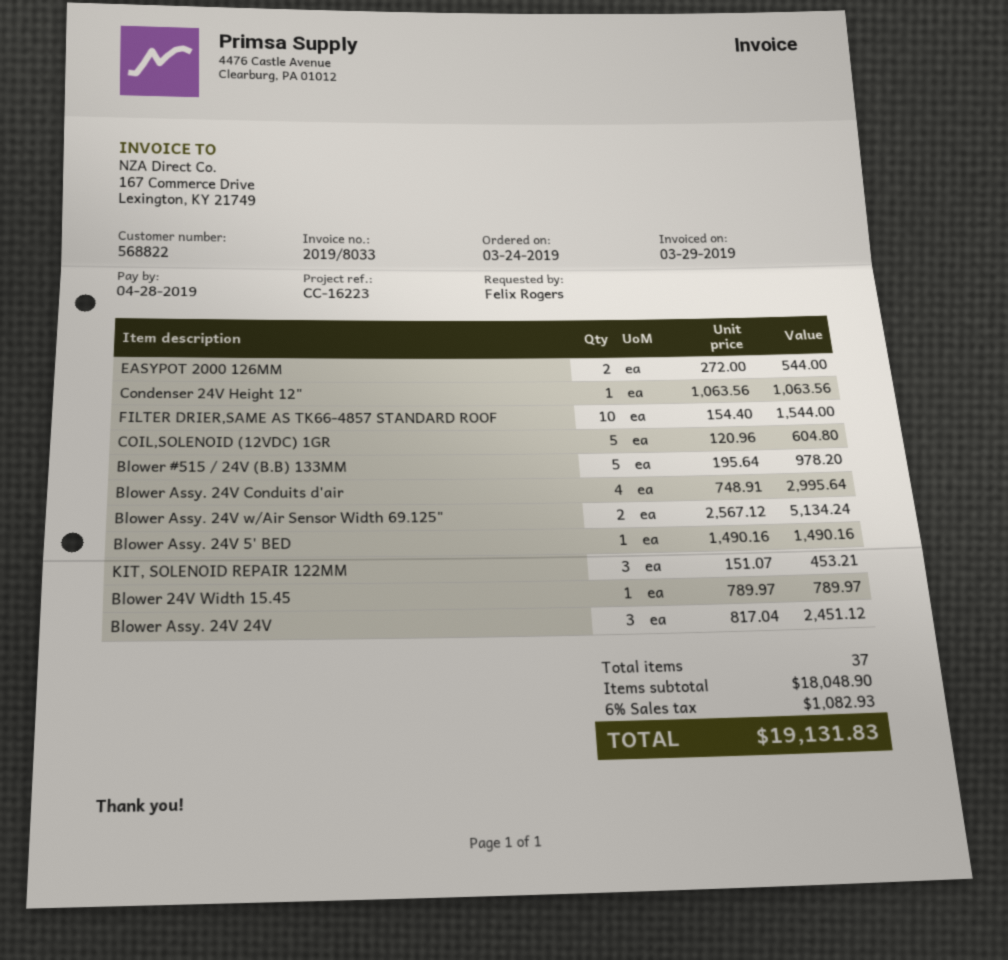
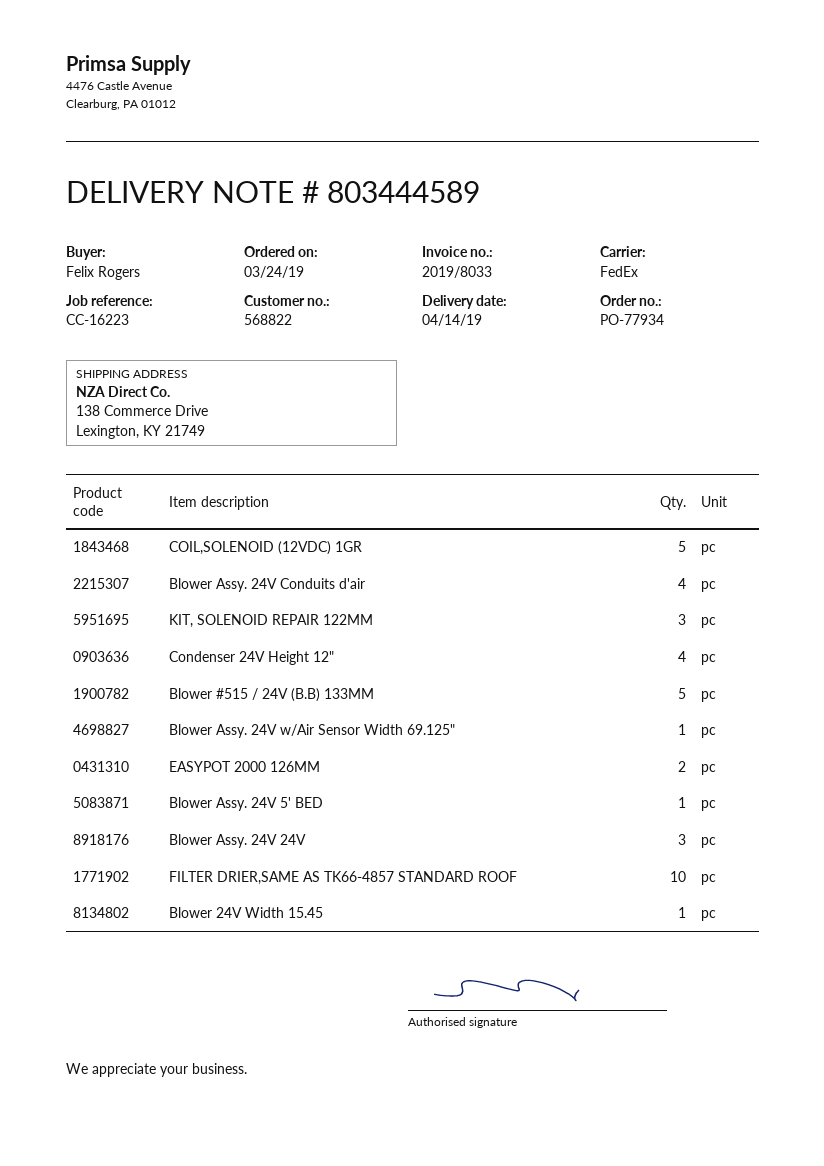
Condenser 24V Height 12": 1 -> 4
Blower Assy. 24V w/Air Sensor Width 69.125": 2 -> 1

